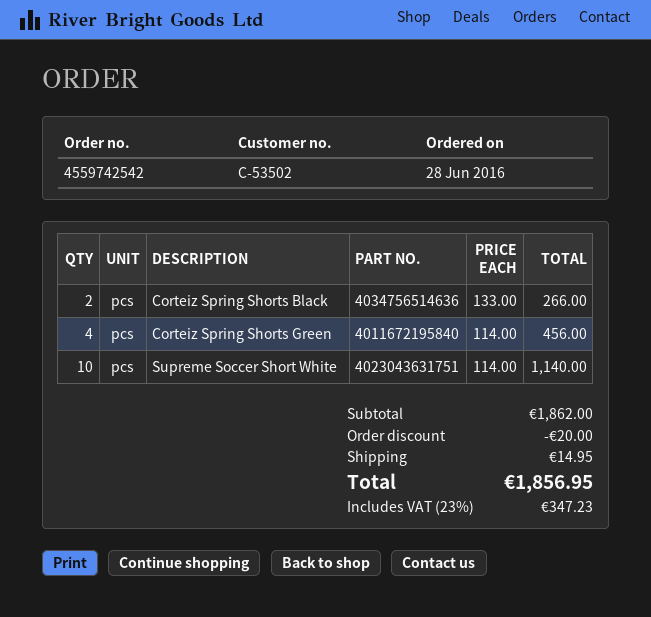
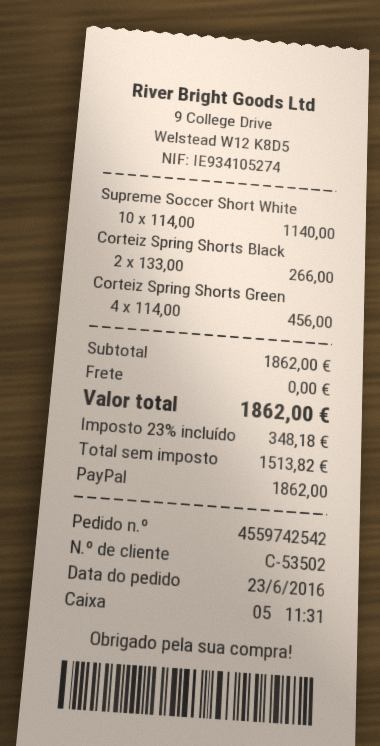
order date: 2016-06-28 -> 2016-06-23
discount: 20.00 -> none
shipping: 14.95 -> 0.00
tax: 23% = 347.23 -> 23% = 348.18
total: 1856.95 -> 1862.00

